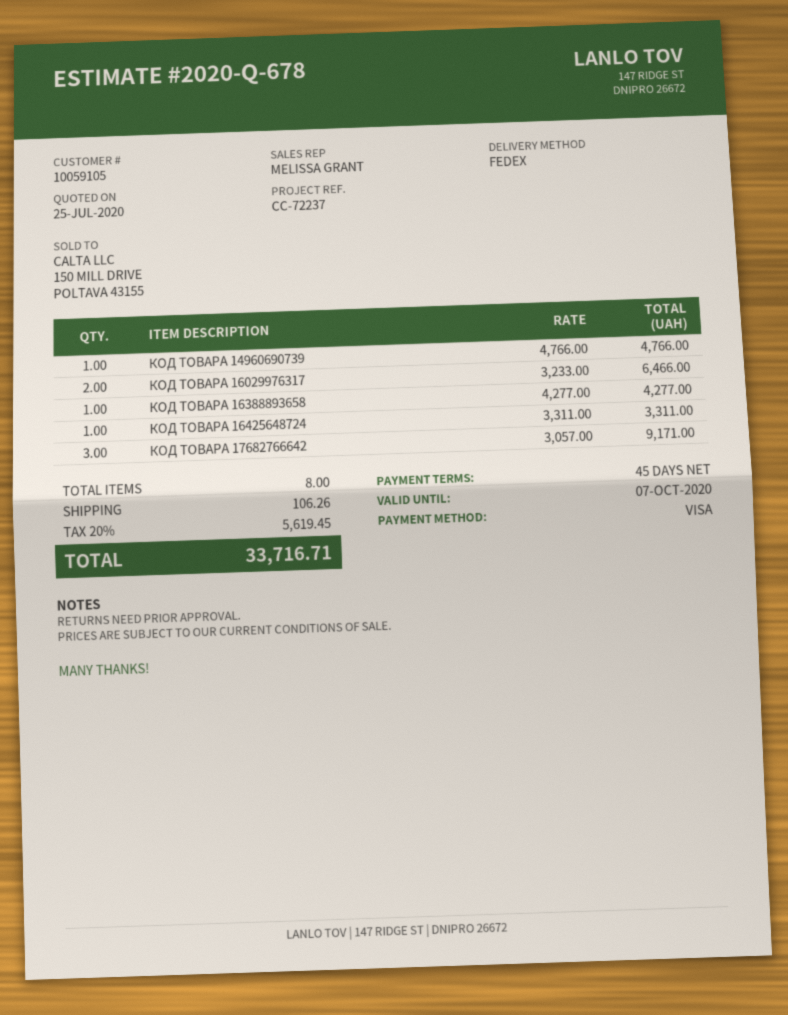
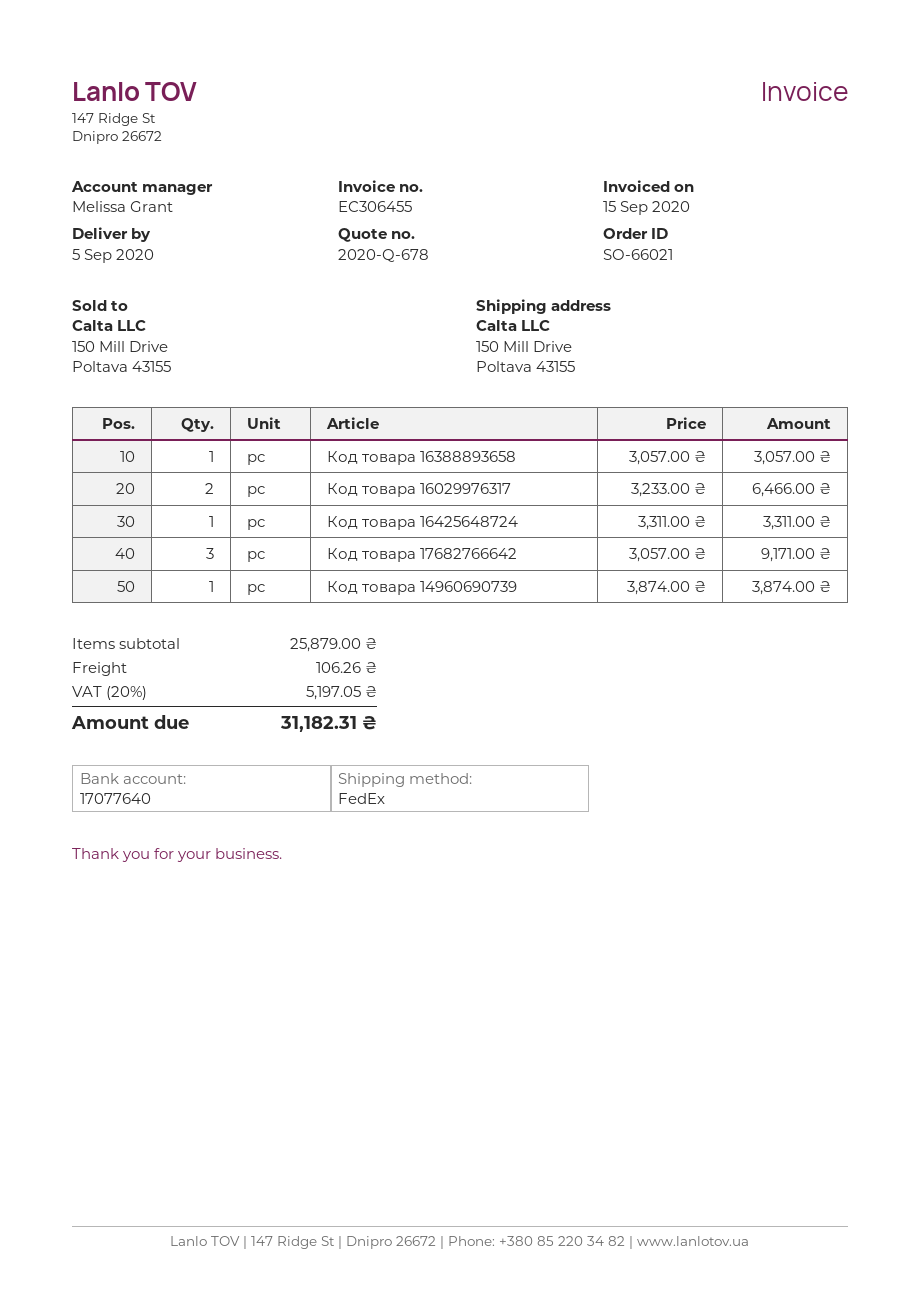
КОД ТОВАРА 14960690739: 1 x 4766.00 = 4766.00 -> 1 x 3874.00 = 3874.00
КОД ТОВАРА 16388893658: 1 x 4277.00 = 4277.00 -> 1 x 3057.00 = 3057.00
tax: 20% = 5619.45 -> 20% = 5197.05
total: 33716.71 -> 31182.31

